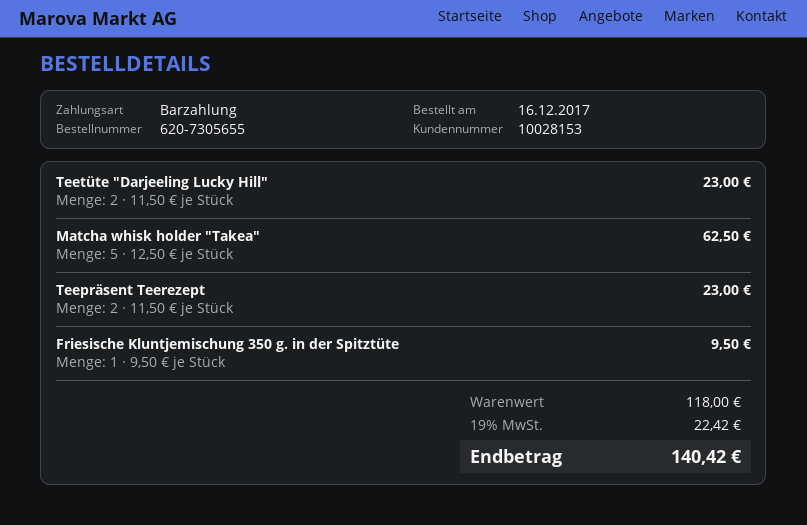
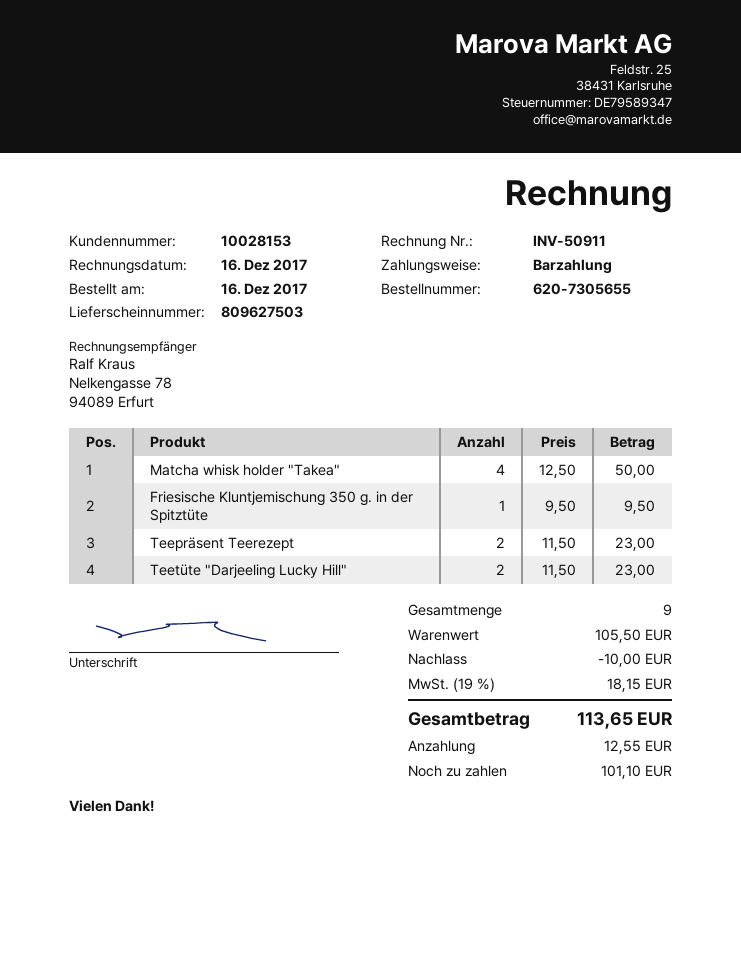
Matcha whisk holder "Takea": 5 x 12.50 = 62.50 -> 4 x 12.50 = 50.00
subtotal: 118.00 -> 105.50
discount: none -> 10.00
tax: 19% = 22.42 -> 19% = 18.15
total: 140.42 -> 113.65

